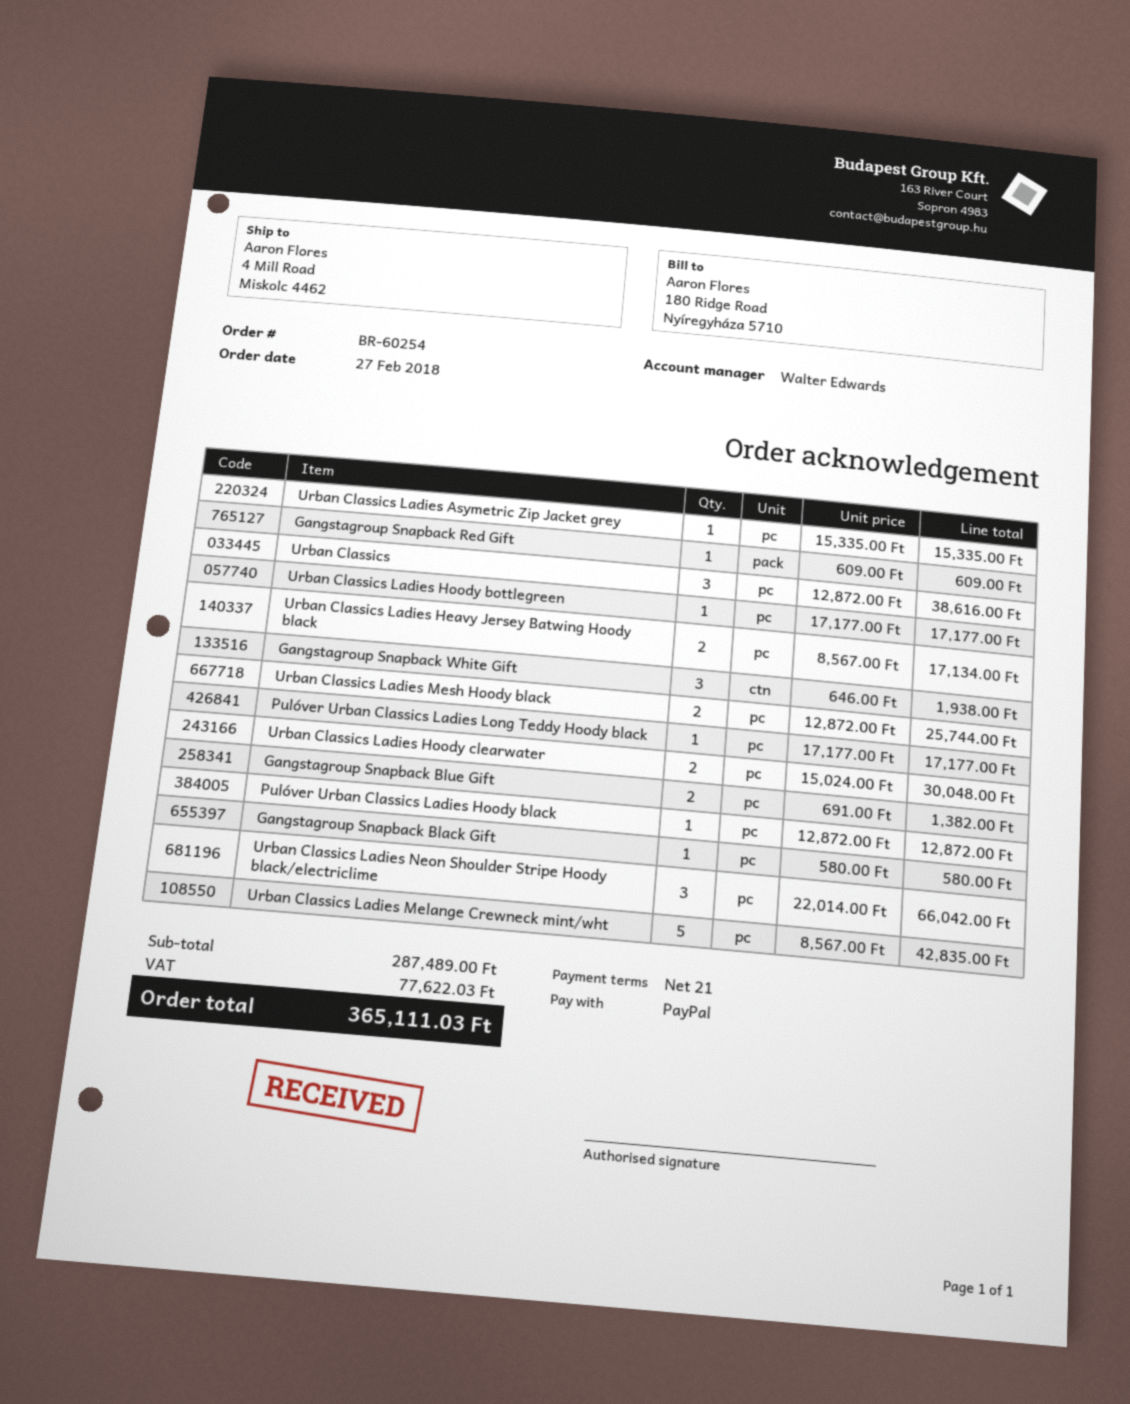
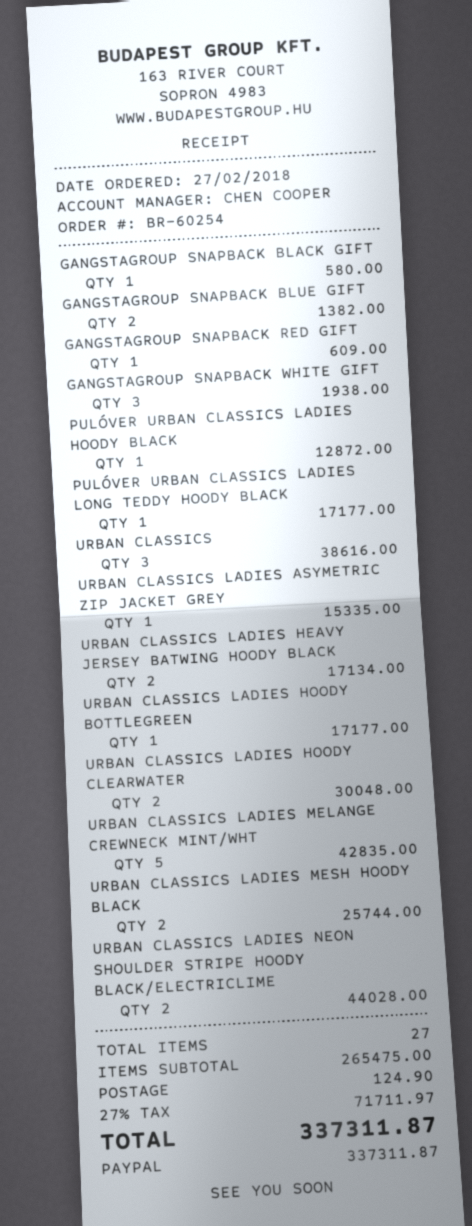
sales rep: Walter Edwards -> CHEN COOPER
Urban Classics Ladies Neon Shoulder Stripe Hoody black/electriclime: 3 for 66042.00 -> 2 for 44028.00
subtotal: 287489.00 -> 265475.00
shipping: none -> 124.90
tax: 77622.03 -> 71711.97
total: 365111.03 -> 337311.87

